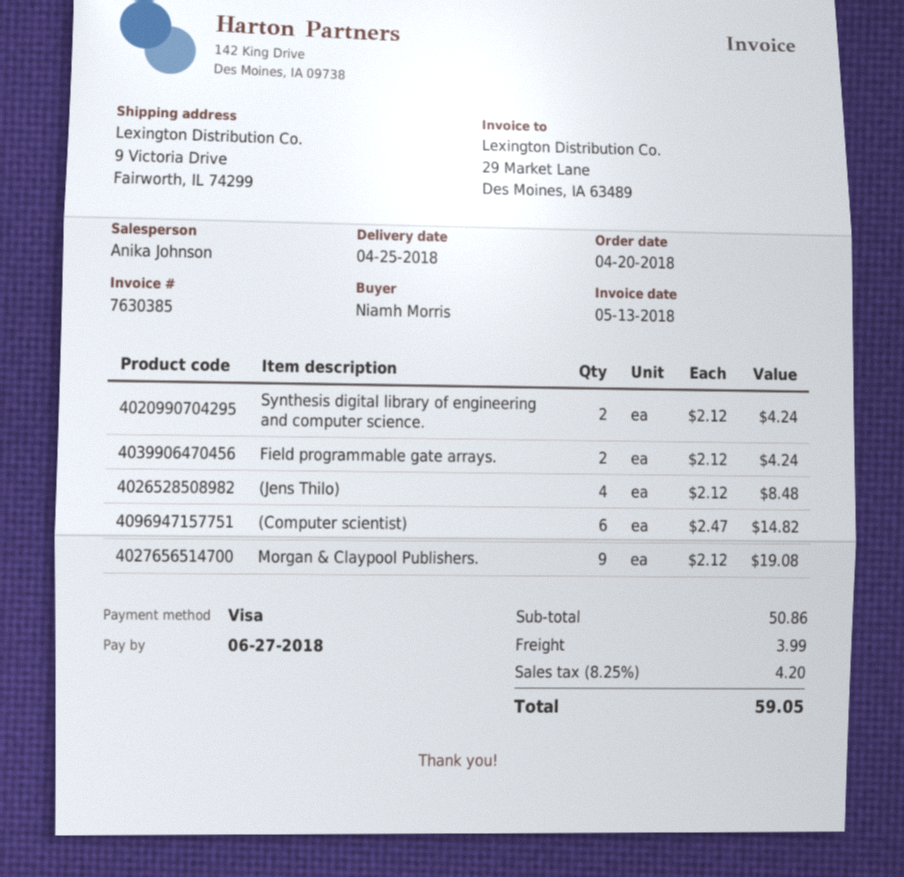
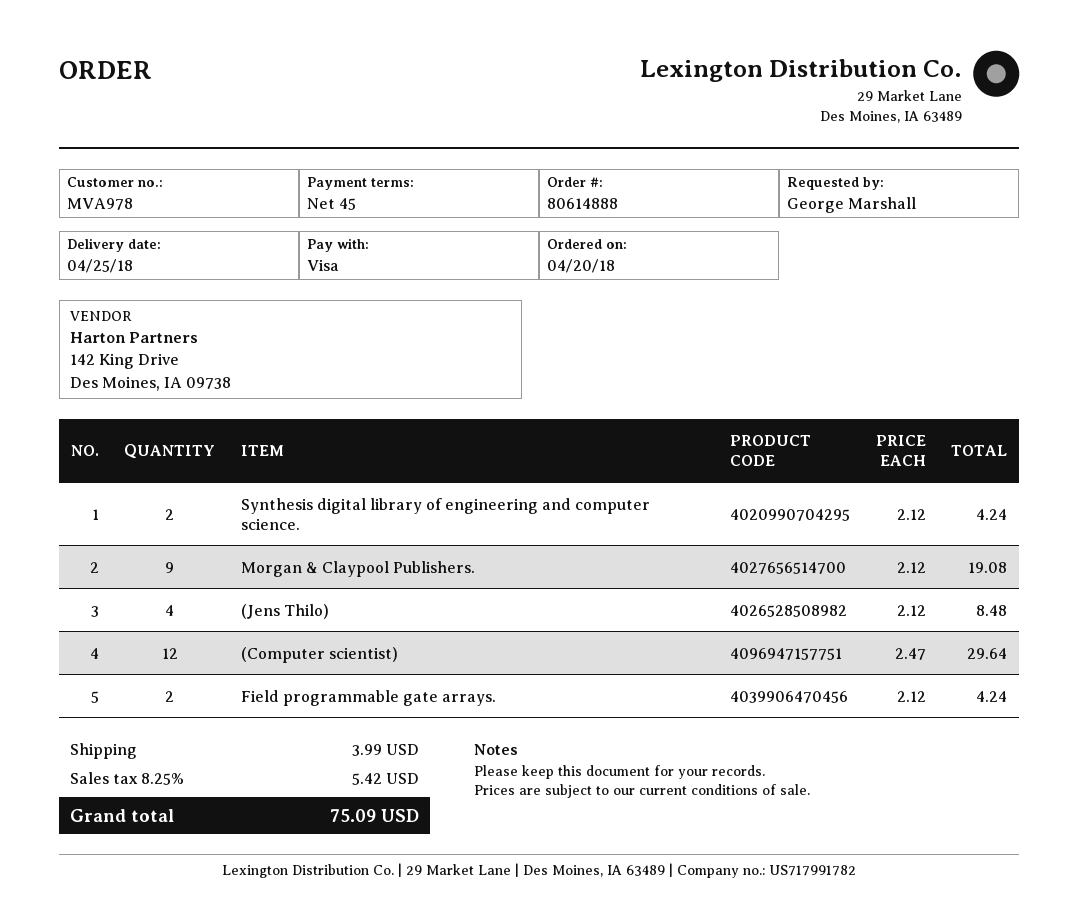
ordered by: Niamh Morris -> George Marshall
(Computer scientist): 6 x 2.47 = 14.82 -> 12 x 2.47 = 29.64
tax: 8.25% = 4.20 -> 8.25% = 5.42
total: 59.05 -> 75.09

